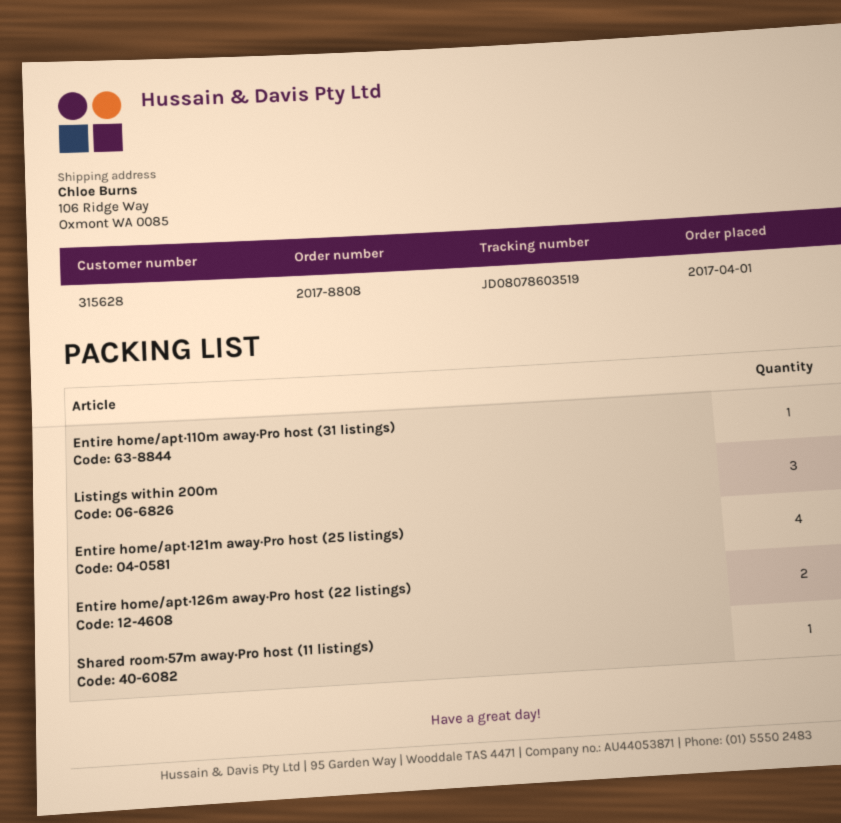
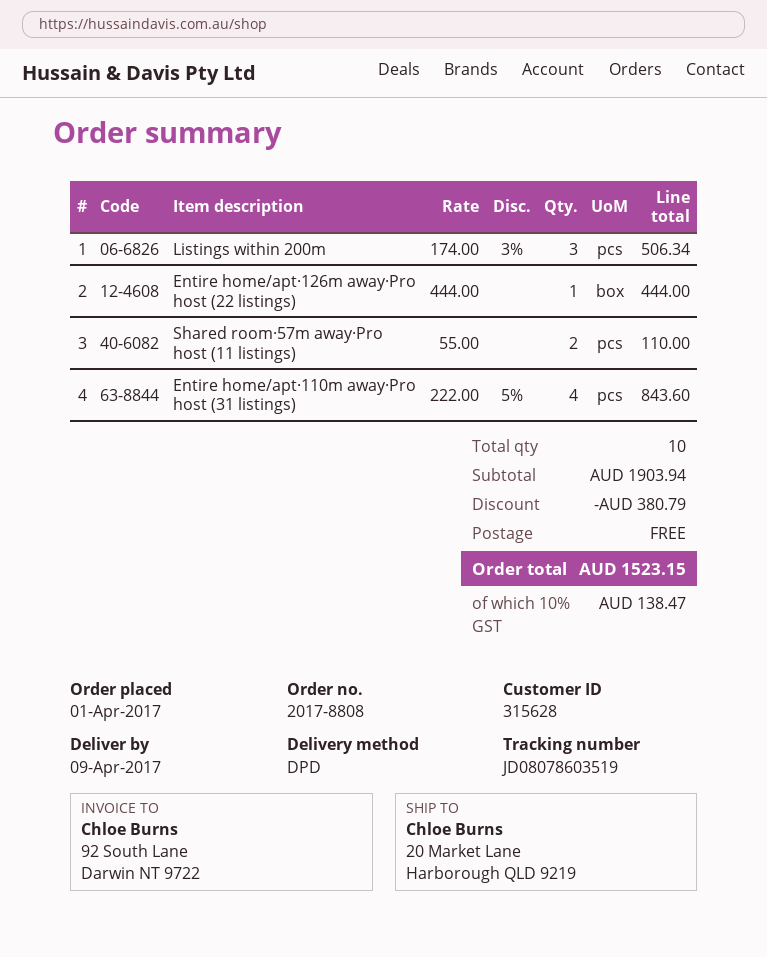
ship to: 106 Ridge Way, Oxmont WA 0085 -> 20 Market Lane, Harborough QLD 9219
Entire home/apt·110m away·Pro host (31 listings): 1 -> 4
Entire home/apt·121m away·Pro host (25 listings): 4 -> none
Entire home/apt·126m away·Pro host (22 listings): 2 -> 1
Shared room·57m away·Pro host (11 listings): 1 -> 2

